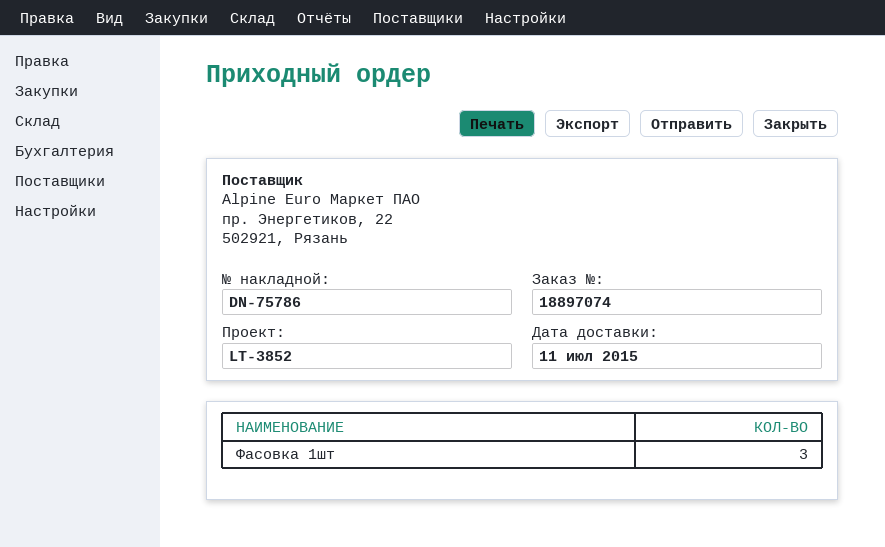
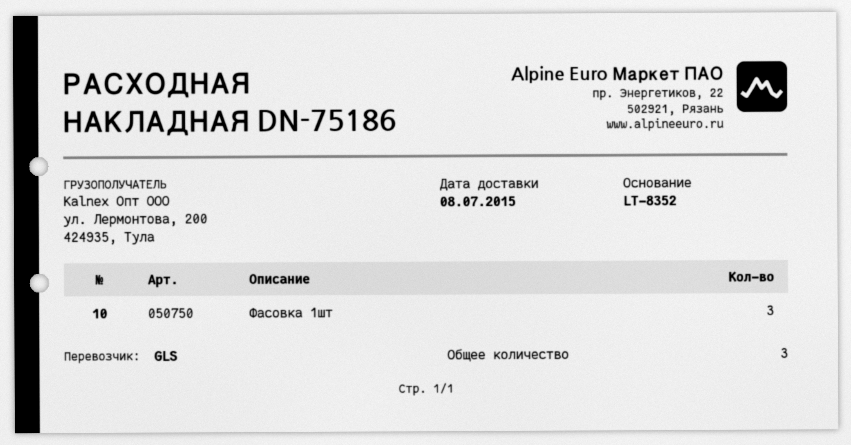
delivery note number: DN-75786 -> DN-75186
delivery date: 2015-07-11 -> 2015-07-08
reference: LT-3852 -> LT-8352

